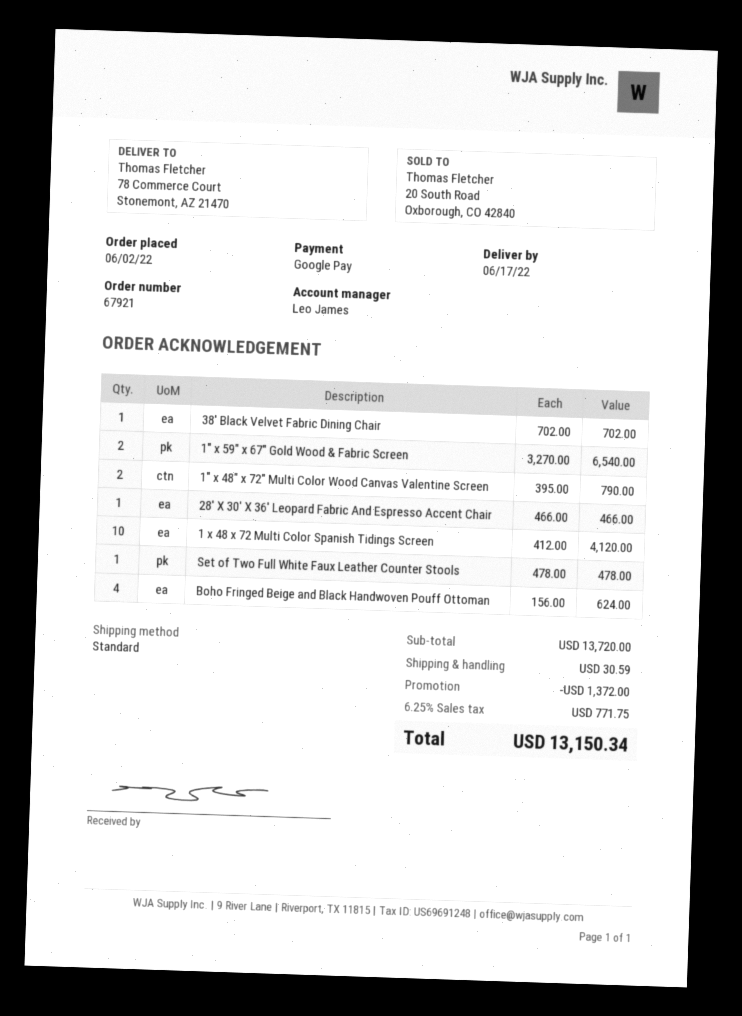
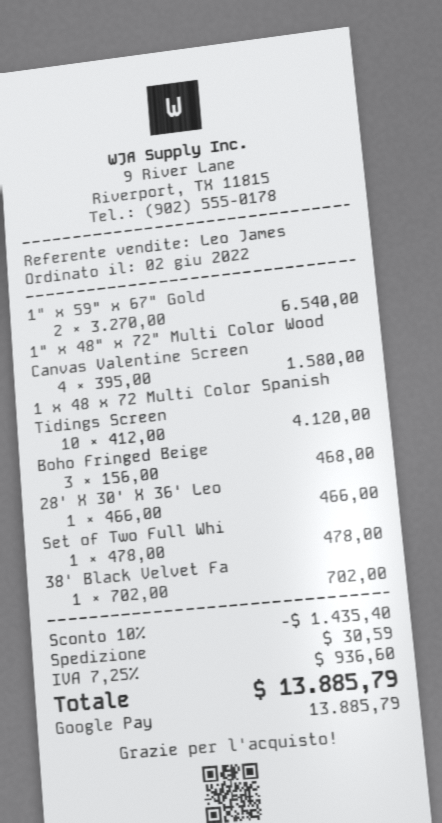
1" x 48" x 72" Multi Color Wood Canvas Valentine Screen: 2 x 395.00 = 790.00 -> 4 x 395.00 = 1580.00
Boho Fringed Beige and Black Handwoven Pouff Ottoman: 4 x 156.00 = 624.00 -> 3 x 156.00 = 468.00
discount: 1372.00 -> 1435.40
tax: 6.25% = 771.75 -> 7.25% = 936.60
total: 13150.34 -> 13885.79

